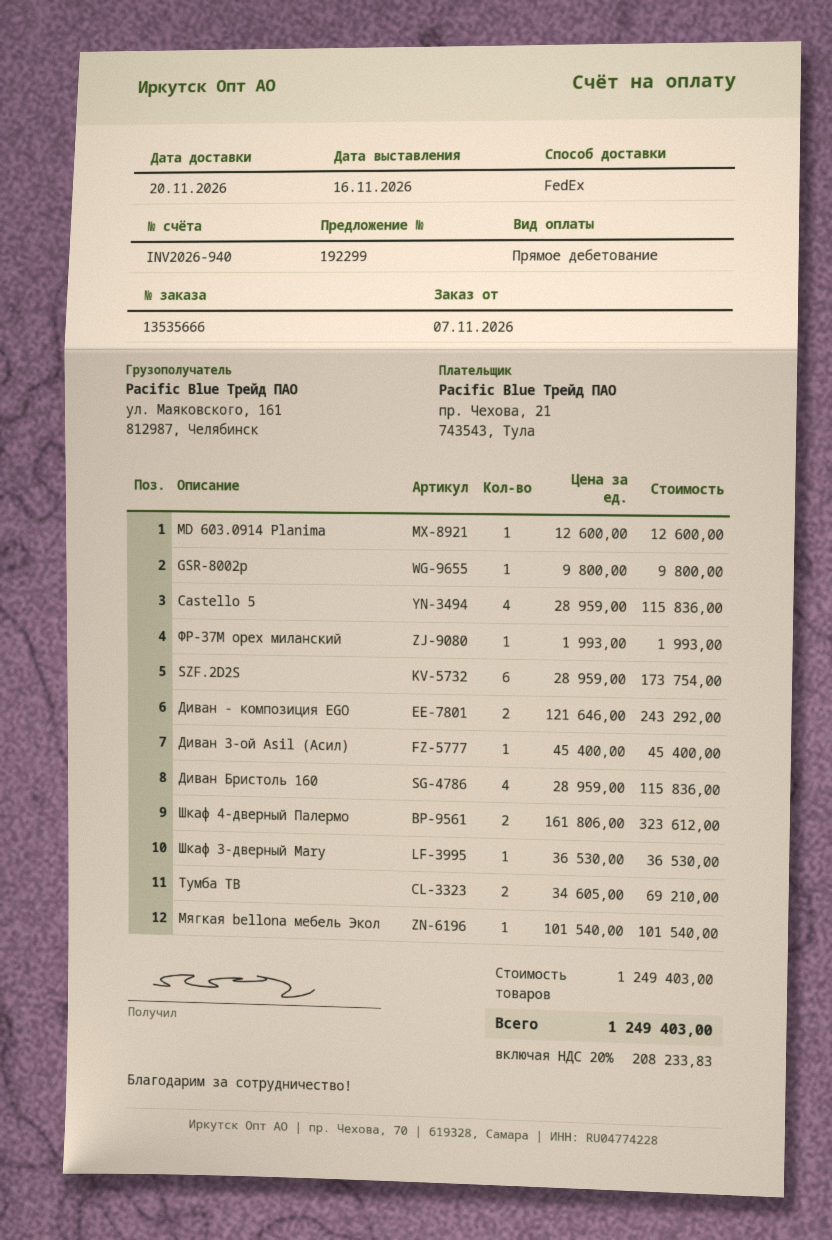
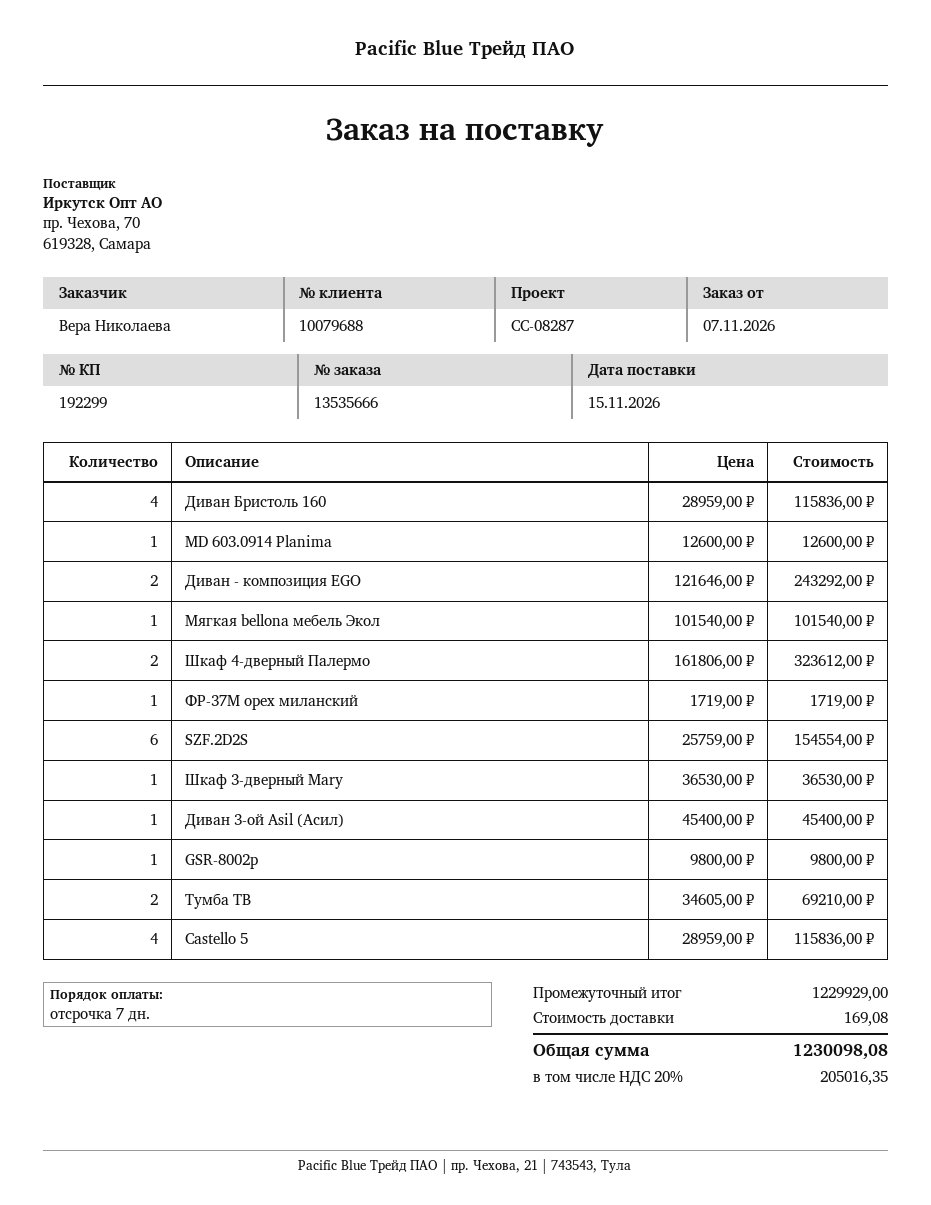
delivery date: 2026-11-20 -> 2026-11-15
ФР-37М орех миланский: 1 x 1993.00 = 1993.00 -> 1 x 1719.00 = 1719.00
SZF.2D2S: 6 x 28959.00 = 173754.00 -> 6 x 25759.00 = 154554.00
subtotal: 1249403.00 -> 1229929.00
shipping: none -> 169.08
tax: 20% = 208233.83 -> 20% = 205016.35
total: 1249403.00 -> 1230098.08

